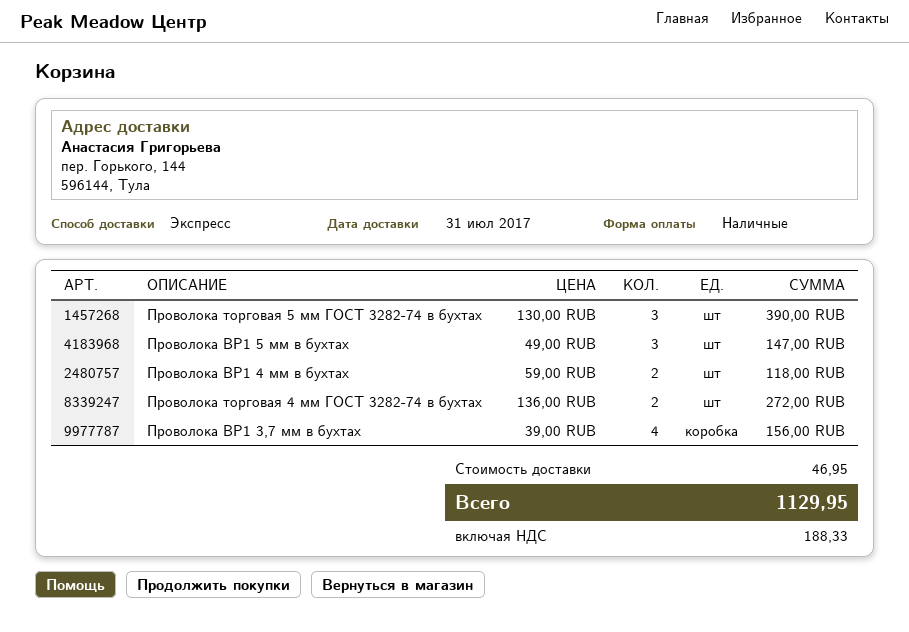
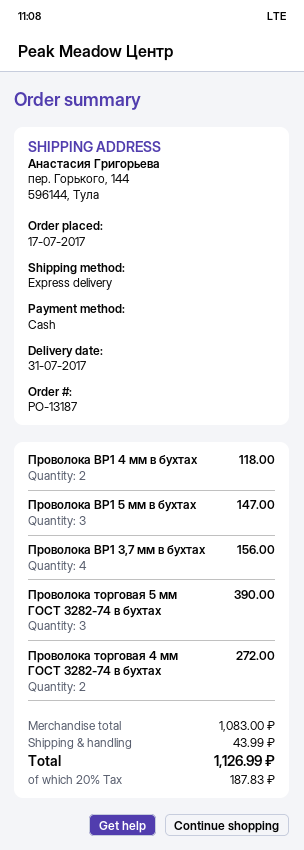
shipping: 46.95 -> 43.99
tax: 188.33 -> 187.83
total: 1129.95 -> 1126.99

